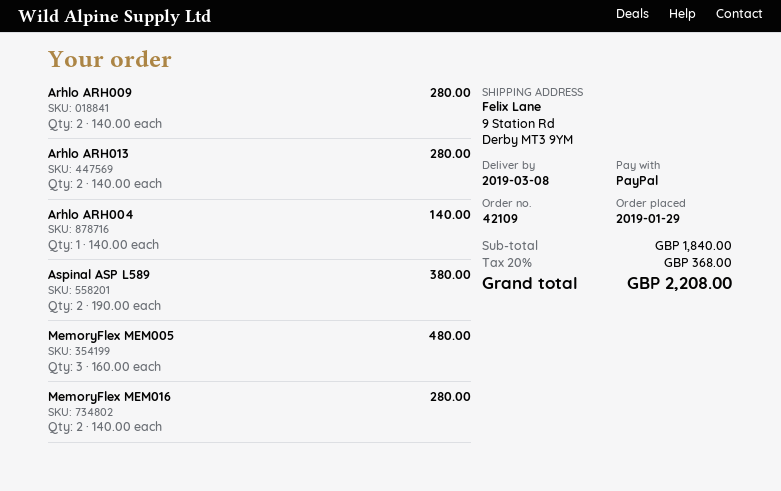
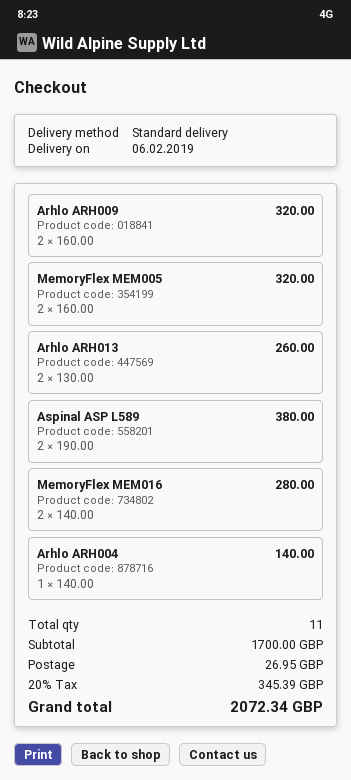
delivery date: 2019-03-08 -> 2019-02-06
Arhlo ARH009: 2 x 140.00 = 280.00 -> 2 x 160.00 = 320.00
Arhlo ARH013: 2 x 140.00 = 280.00 -> 2 x 130.00 = 260.00
MemoryFlex MEM005: 3 x 160.00 = 480.00 -> 2 x 160.00 = 320.00
subtotal: 1840.00 -> 1700.00
shipping: none -> 26.95
tax: 20% = 368.00 -> 20% = 345.39
total: 2208.00 -> 2072.34

